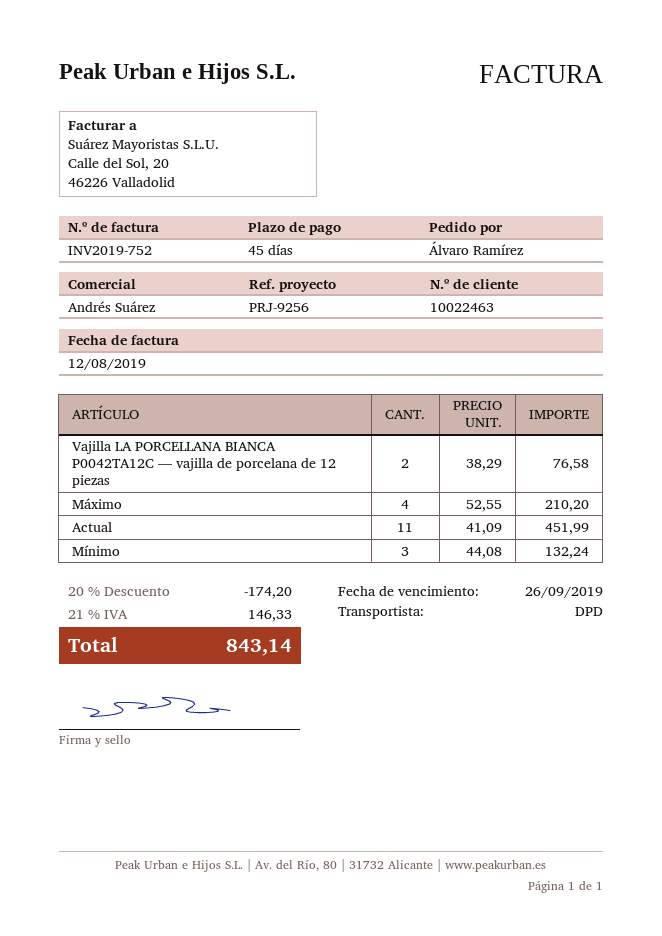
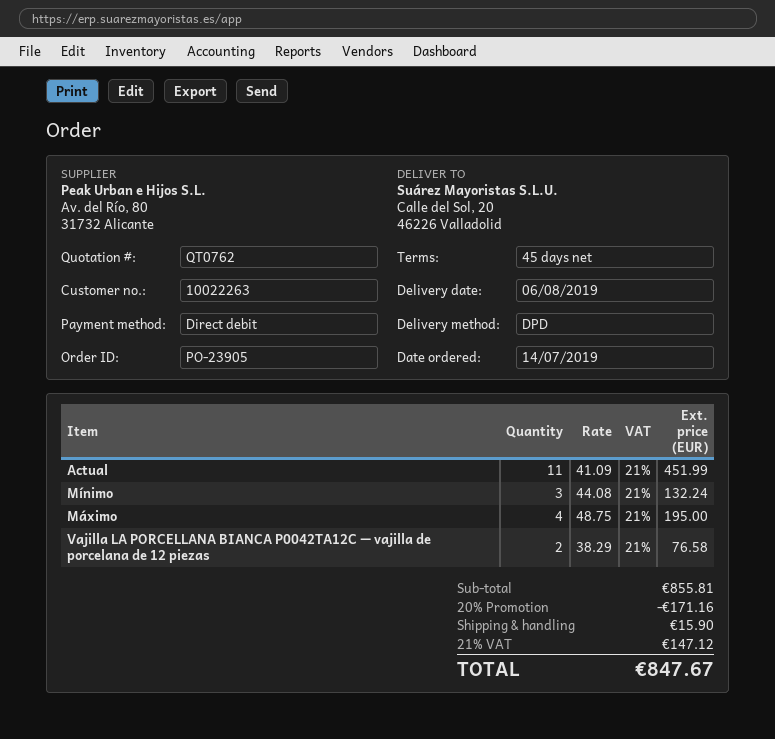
customer number: 10022463 -> 10022263
Máximo: 4 x 52.55 = 210.20 -> 4 x 48.75 = 195.00
discount: 20% = 174.20 -> 20% = 171.16
shipping: none -> 15.90
tax: 21% = 146.33 -> 21% = 147.12
total: 843.14 -> 847.67

